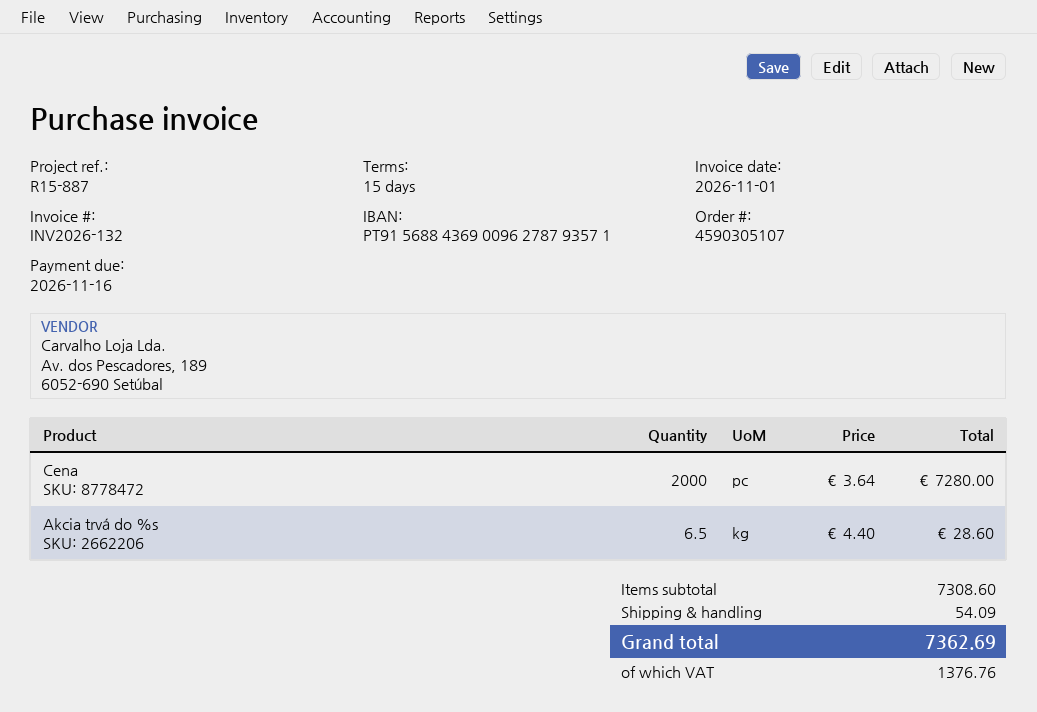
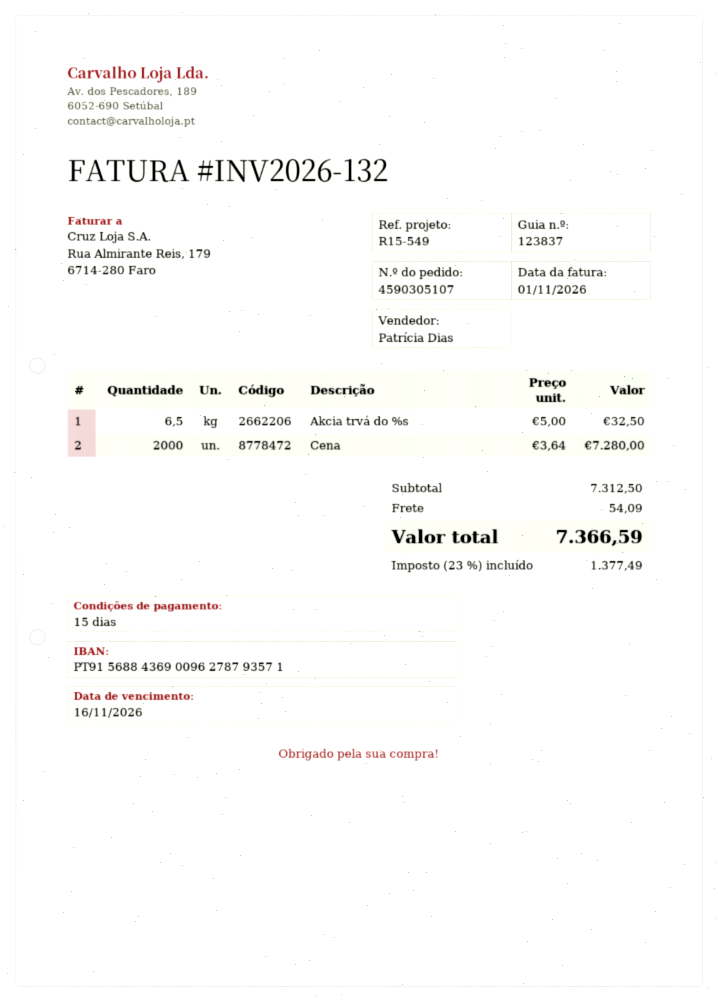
reference: R15-887 -> R15-549
Akcia trvá do %s: 6.5 x 4.40 = 28.60 -> 6.5 x 5.00 = 32.50
subtotal: 7308.60 -> 7312.50
tax: 1376.76 -> 1377.49
total: 7362.69 -> 7366.59

